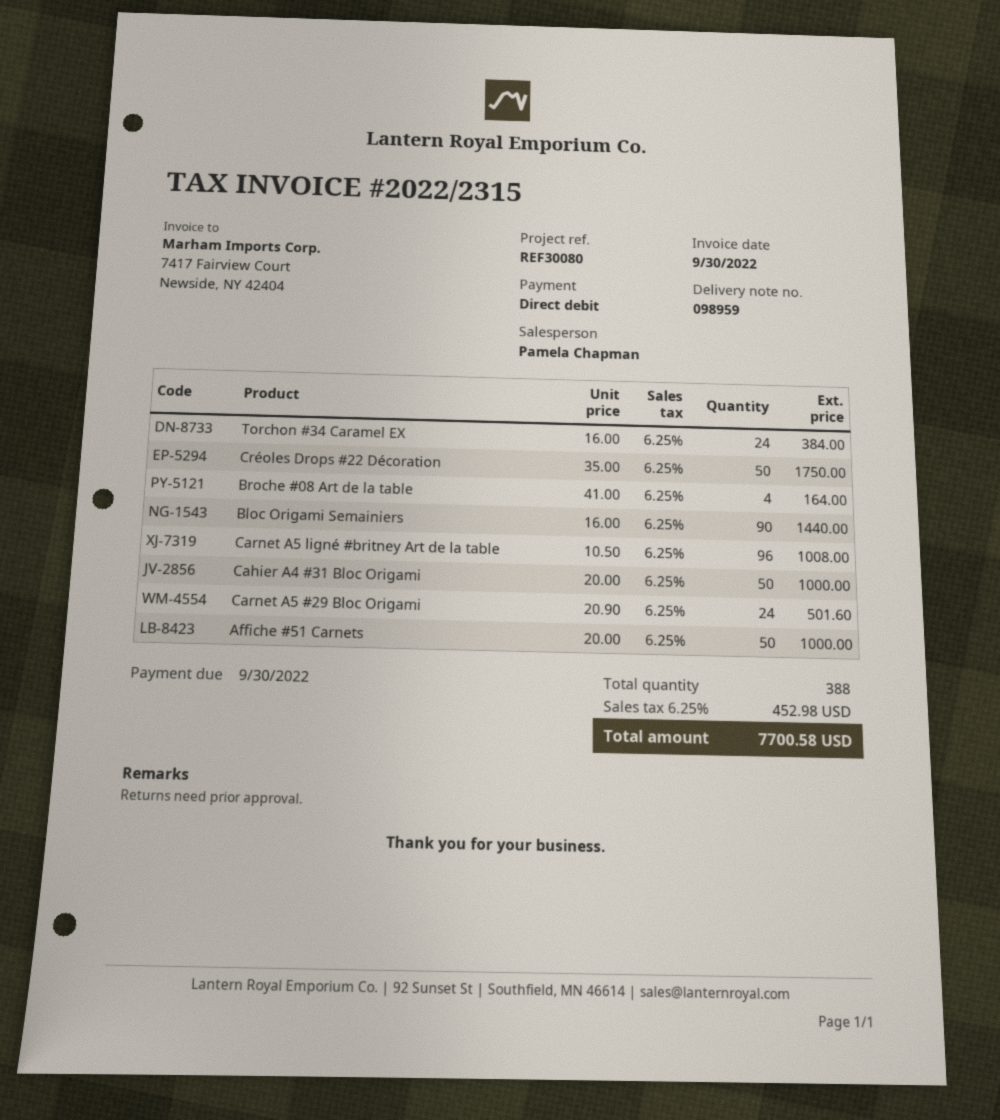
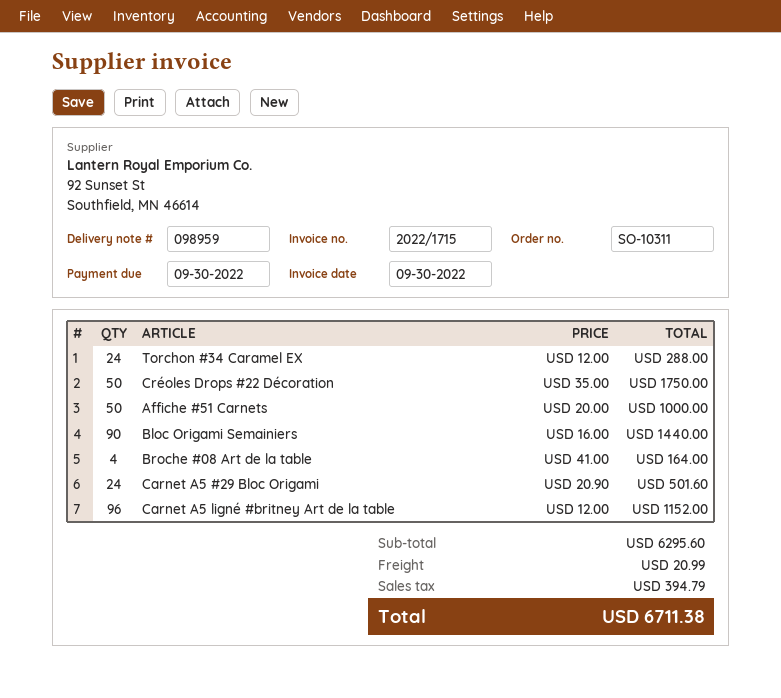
invoice number: 2022/2315 -> 2022/1715
Torchon #34 Caramel EX: 24 x 16.00 = 384.00 -> 24 x 12.00 = 288.00
Carnet A5 ligné #britney Art de la table: 96 x 10.50 = 1008.00 -> 96 x 12.00 = 1152.00
Cahier A4 #31 Bloc Origami: 50 x 20.00 = 1000.00 -> none
shipping: none -> 20.99
tax: 452.98 -> 394.79
total: 7700.58 -> 6711.38

